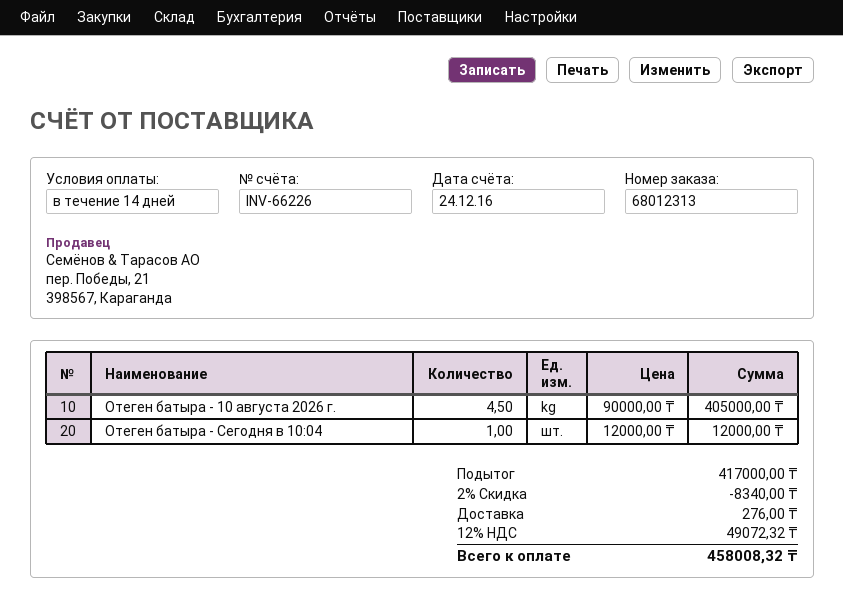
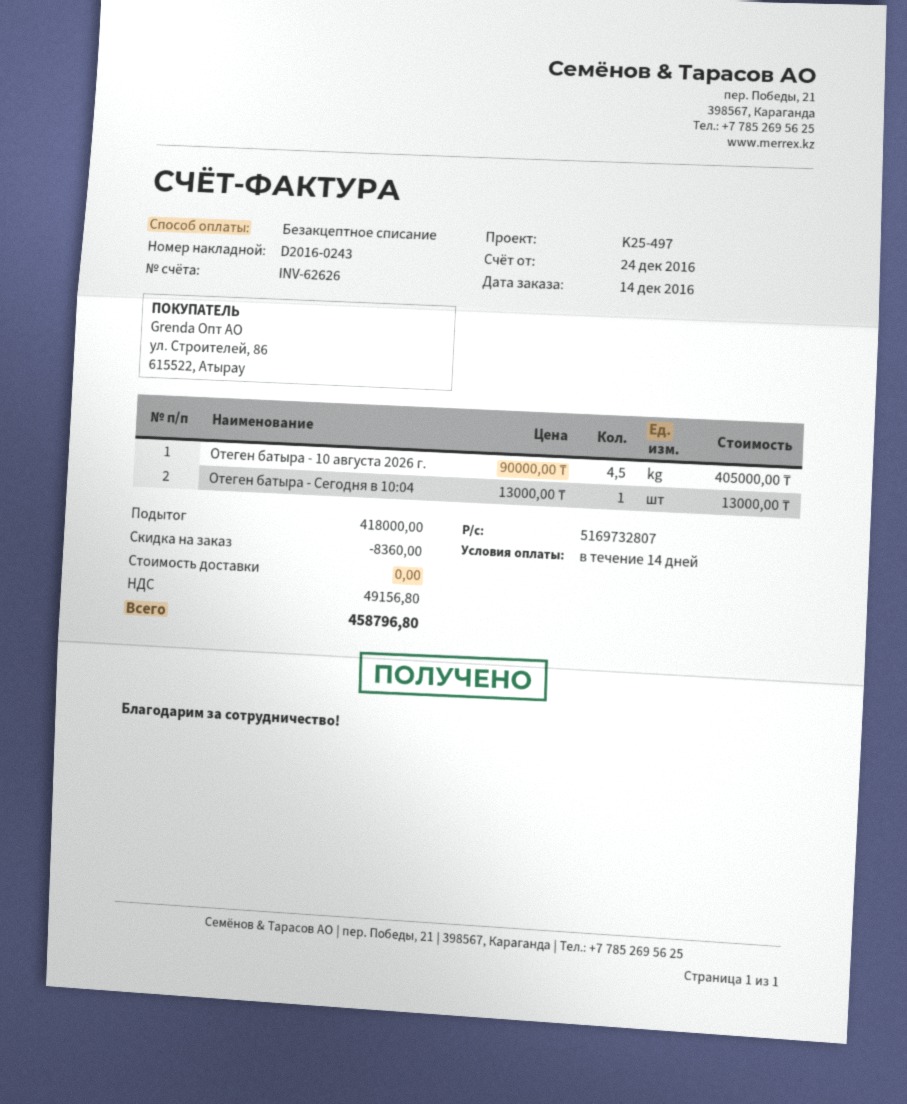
invoice number: INV-66226 -> INV-62626
Отеген батыра - Сегодня в 10:04: 1 x 12000.00 = 12000.00 -> 1 x 13000.00 = 13000.00
subtotal: 417000.00 -> 418000.00
discount: 8340.00 -> 8360.00
shipping: 276.00 -> 0.00
tax: 49072.32 -> 49156.80
total: 458008.32 -> 458796.80

